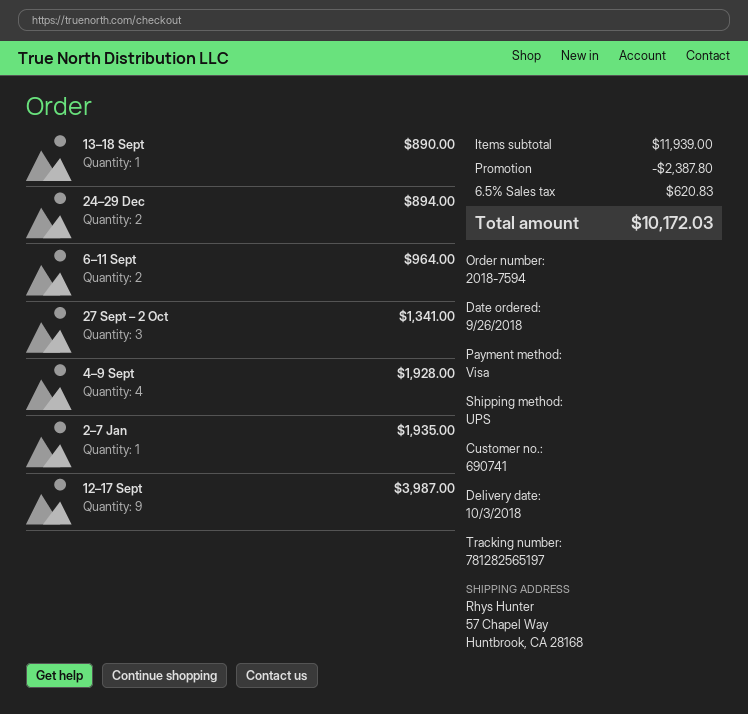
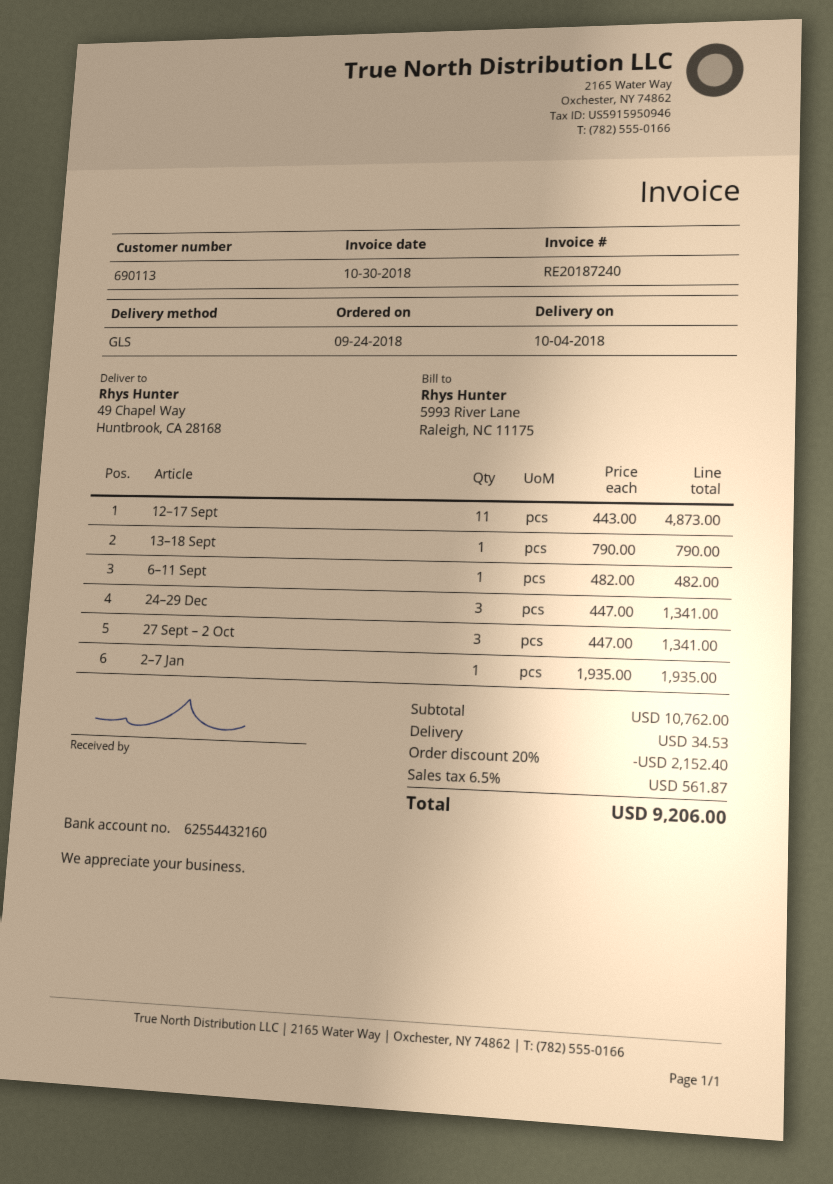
order date: 2018-09-26 -> 2018-09-24
delivery date: 2018-10-03 -> 2018-10-04
customer number: 690741 -> 690113
shipping method: UPS -> GLS
ship to: 57 Chapel Way, Huntbrook, CA 28168 -> 49 Chapel Way, Huntbrook, CA 28168
13–18 Sept: 1 for 890.00 -> 1 for 790.00
24–29 Dec: 2 for 894.00 -> 3 for 1341.00
6–11 Sept: 2 for 964.00 -> 1 for 482.00
4–9 Sept: 4 for 1928.00 -> none
12–17 Sept: 9 for 3987.00 -> 11 for 4873.00
subtotal: 11939.00 -> 10762.00
discount: 2387.80 -> 2152.40
shipping: none -> 34.53
tax: 6.5% = 620.83 -> 6.5% = 561.87
total: 10172.03 -> 9206.00

